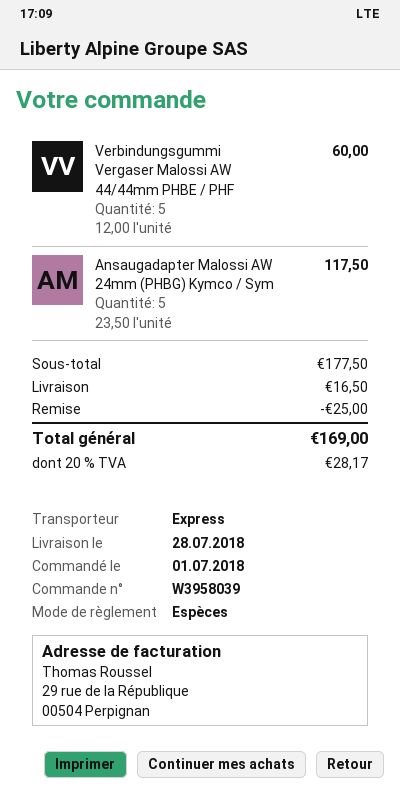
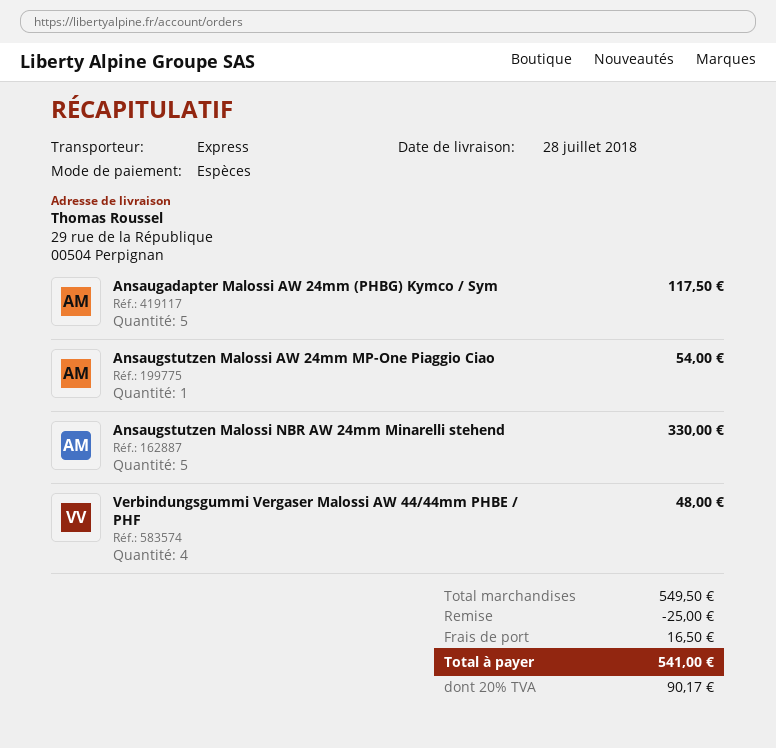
Verbindungsgummi Vergaser Malossi AW 44/44mm PHBE / PHF: 5 for 60.00 -> 4 for 48.00
Ansaugstutzen Malossi AW 24mm MP-One Piaggio Ciao: none -> 1 for 54.00
Ansaugstutzen Malossi NBR AW 24mm Minarelli stehend: none -> 5 for 330.00
subtotal: 177.50 -> 549.50
tax: 20% = 28.17 -> 20% = 90.17
total: 169.00 -> 541.00

